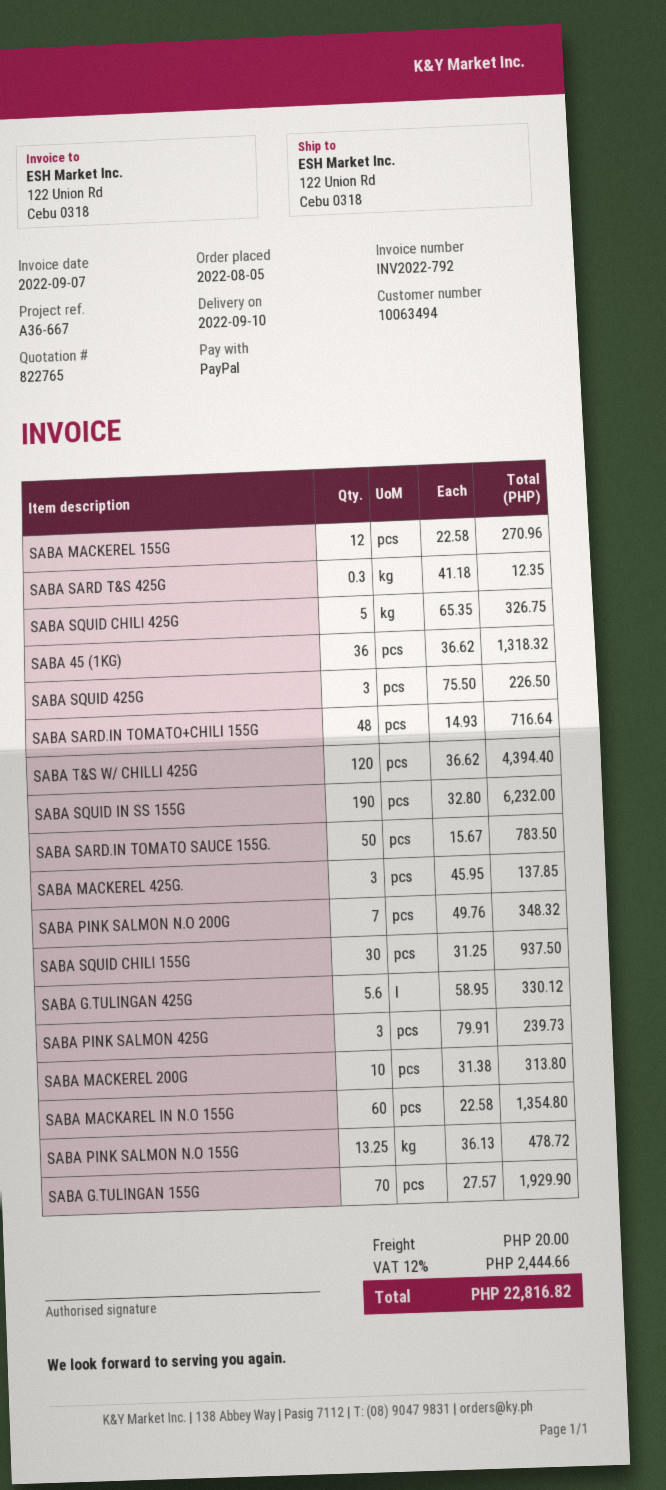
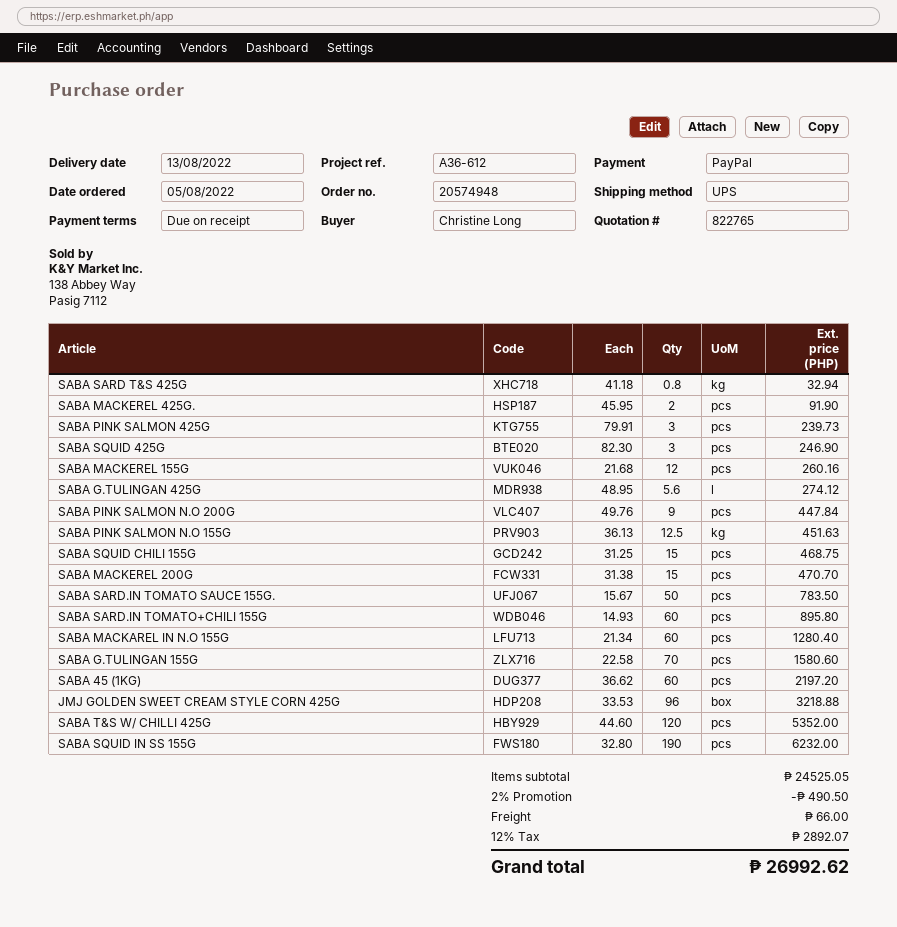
delivery date: 2022-09-10 -> 2022-08-13
reference: A36-667 -> A36-612
SABA MACKEREL 155G: 12 x 22.58 = 270.96 -> 12 x 21.68 = 260.16
SABA SARD T&S 425G: 0.3 x 41.18 = 12.35 -> 0.8 x 41.18 = 32.94
SABA SQUID CHILI 425G: 5 x 65.35 = 326.75 -> none
SABA 45 (1KG): 36 x 36.62 = 1318.32 -> 60 x 36.62 = 2197.20
SABA SQUID 425G: 3 x 75.50 = 226.50 -> 3 x 82.30 = 246.90
SABA SARD.IN TOMATO+CHILI 155G: 48 x 14.93 = 716.64 -> 60 x 14.93 = 895.80
SABA T&S W/ CHILLI 425G: 120 x 36.62 = 4394.40 -> 120 x 44.60 = 5352.00
SABA MACKEREL 425G.: 3 x 45.95 = 137.85 -> 2 x 45.95 = 91.90
SABA PINK SALMON N.O 200G: 7 x 49.76 = 348.32 -> 9 x 49.76 = 447.84
SABA SQUID CHILI 155G: 30 x 31.25 = 937.50 -> 15 x 31.25 = 468.75
SABA G.TULINGAN 425G: 5.6 x 58.95 = 330.12 -> 5.6 x 48.95 = 274.12
SABA MACKEREL 200G: 10 x 31.38 = 313.80 -> 15 x 31.38 = 470.70
SABA MACKAREL IN N.O 155G: 60 x 22.58 = 1354.80 -> 60 x 21.34 = 1280.40
SABA PINK SALMON N.O 155G: 13.25 x 36.13 = 478.72 -> 12.5 x 36.13 = 451.63
SABA G.TULINGAN 155G: 70 x 27.57 = 1929.90 -> 70 x 22.58 = 1580.60
JMJ GOLDEN SWEET CREAM STYLE CORN 425G: none -> 96 x 33.53 = 3218.88
discount: none -> 2% = 490.50
shipping: 20.00 -> 66.00
tax: 12% = 2444.66 -> 12% = 2892.07
total: 22816.82 -> 26992.62

